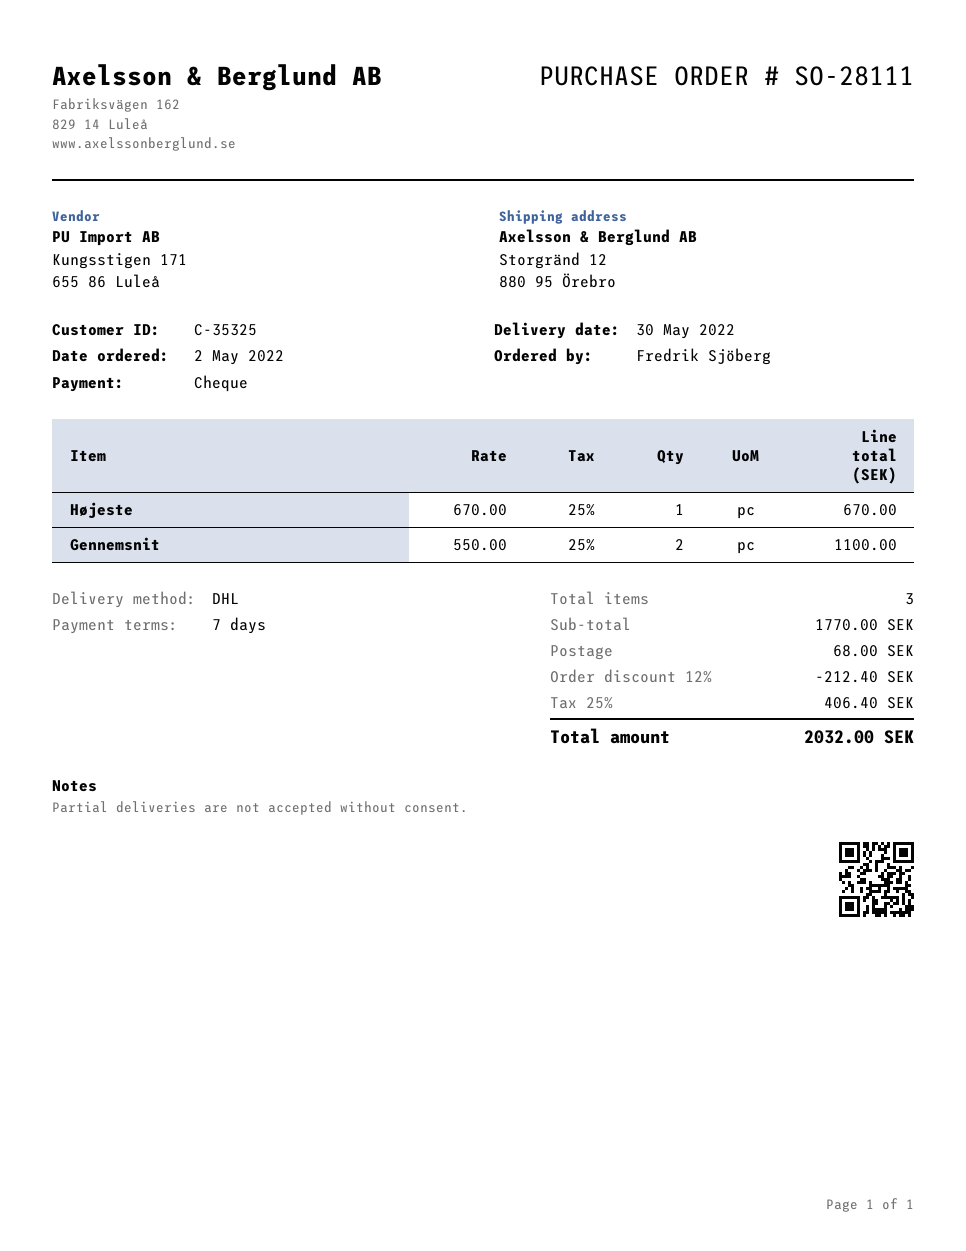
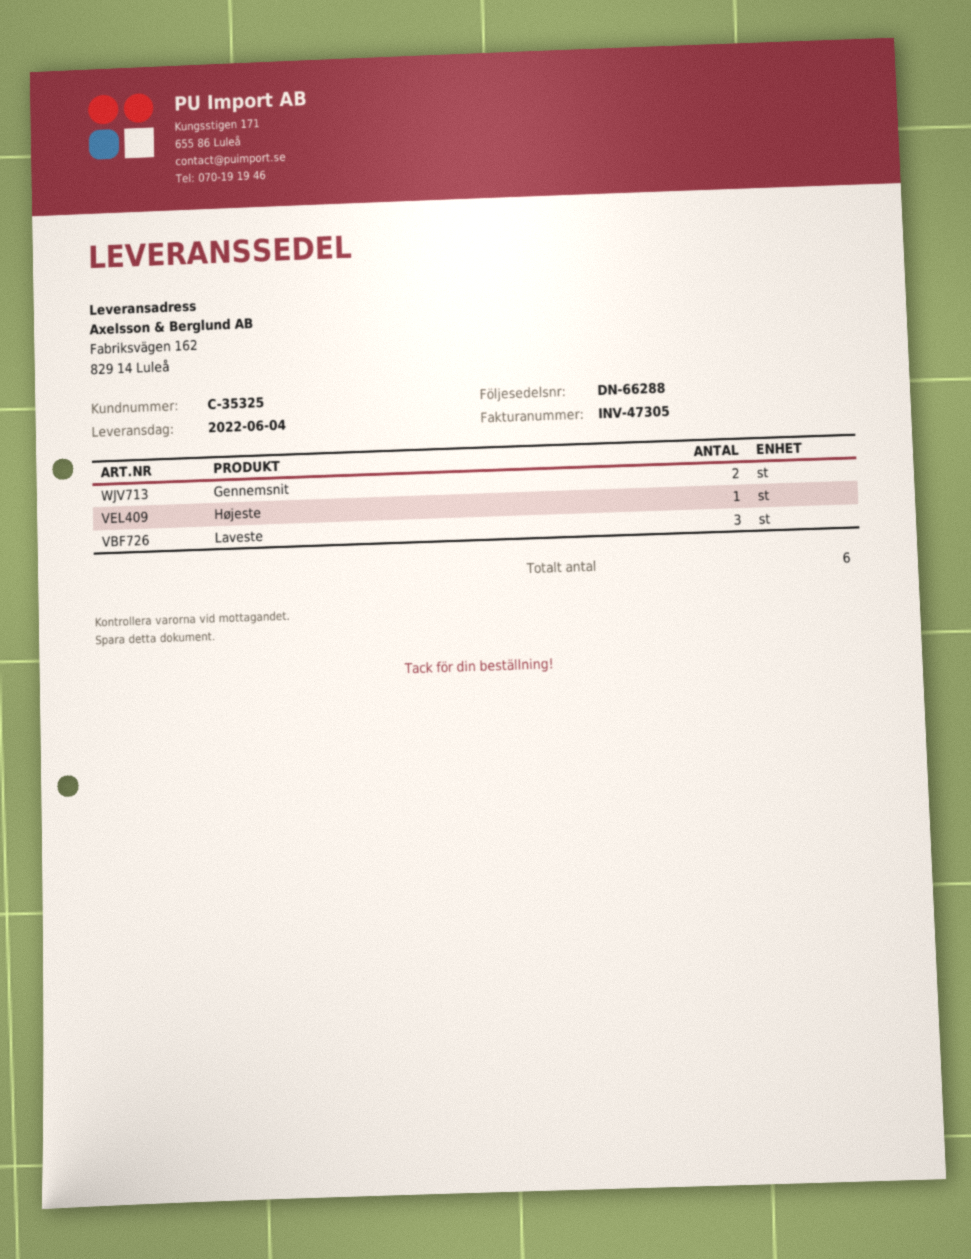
delivery date: 2022-05-30 -> 2022-06-04
ship to: Storgränd 12, 880 95 Örebro -> Fabriksvägen 162, 829 14 Luleå
Laveste: none -> 3
total quantity: 3 -> 6

